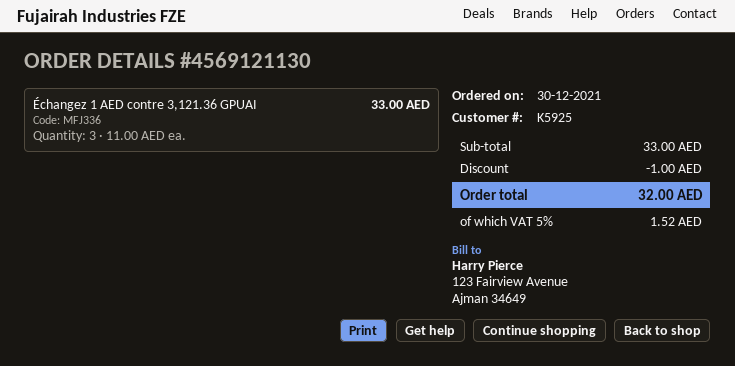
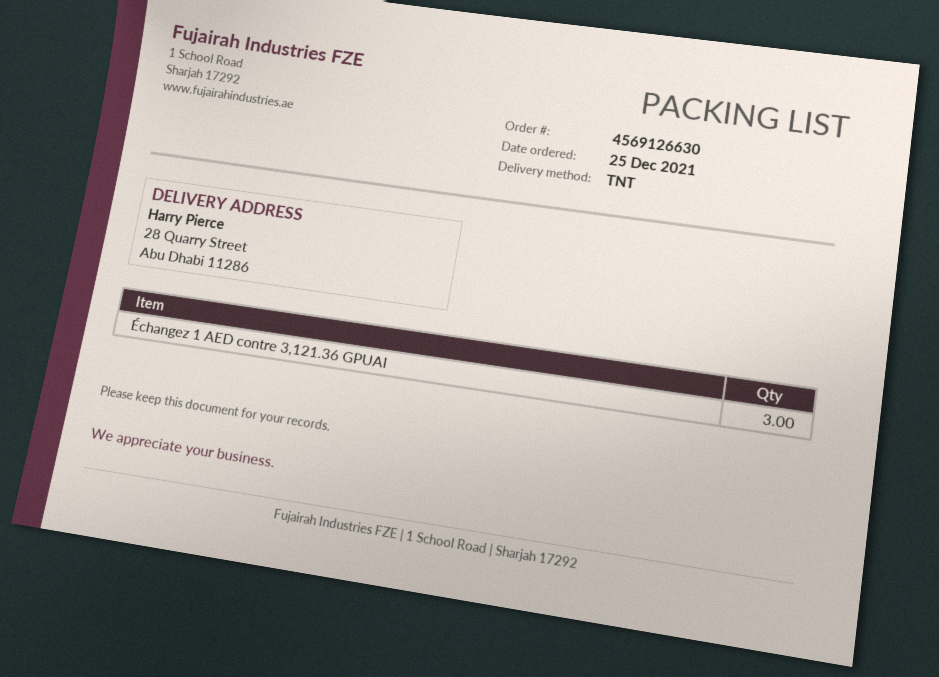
order number: 4569121130 -> 4569126630
order date: 2021-12-30 -> 2021-12-25

